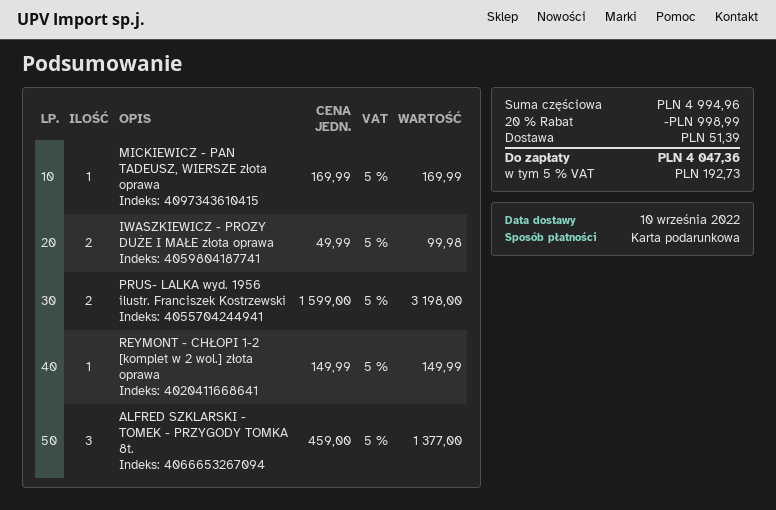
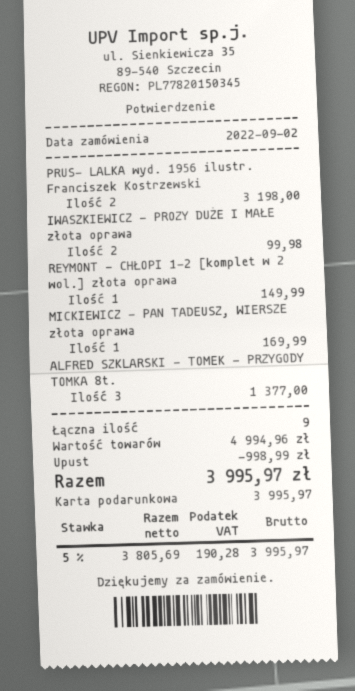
shipping: 51.39 -> none
tax: 5% = 192.73 -> 5% = 190.28
total: 4047.36 -> 3995.97

